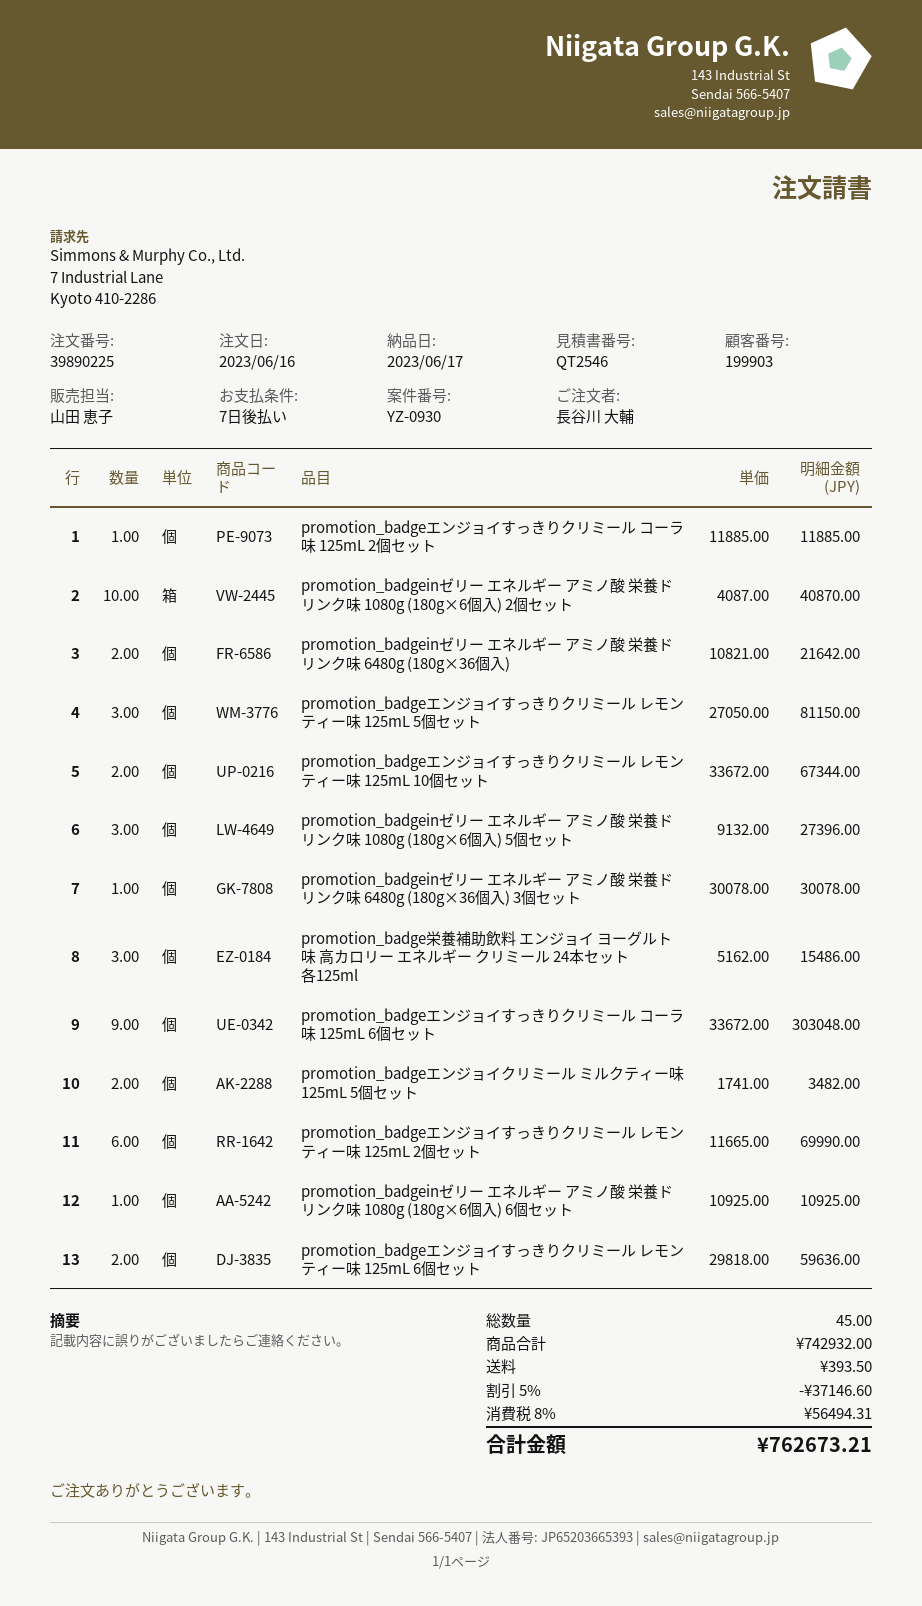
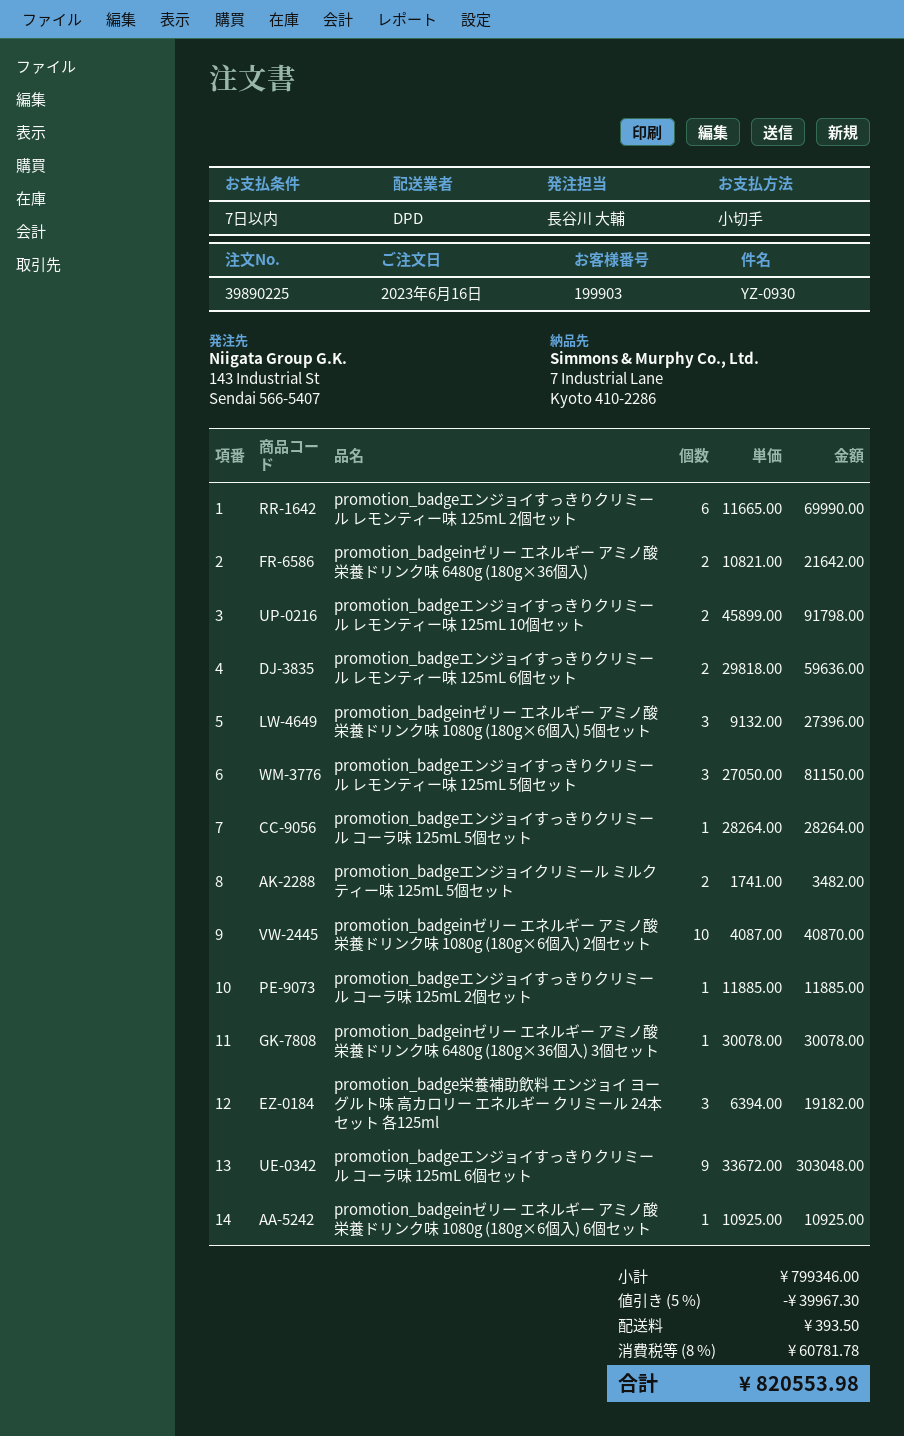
promotion_badgeエンジョイすっきりクリミール レモンティー味 125mL 10個セット: 2 x 33672.00 = 67344.00 -> 2 x 45899.00 = 91798.00
promotion_badge栄養補助飲料 エンジョイ ヨーグルト味 高カロリー エネルギー クリミール 24本セット 各125ml: 3 x 5162.00 = 15486.00 -> 3 x 6394.00 = 19182.00
promotion_badgeエンジョイすっきりクリミール コーラ味 125mL 5個セット: none -> 1 x 28264.00 = 28264.00
subtotal: 742932.00 -> 799346.00
discount: 5% = 37146.60 -> 5% = 39967.30
tax: 8% = 56494.31 -> 8% = 60781.78
total: 762673.21 -> 820553.98

